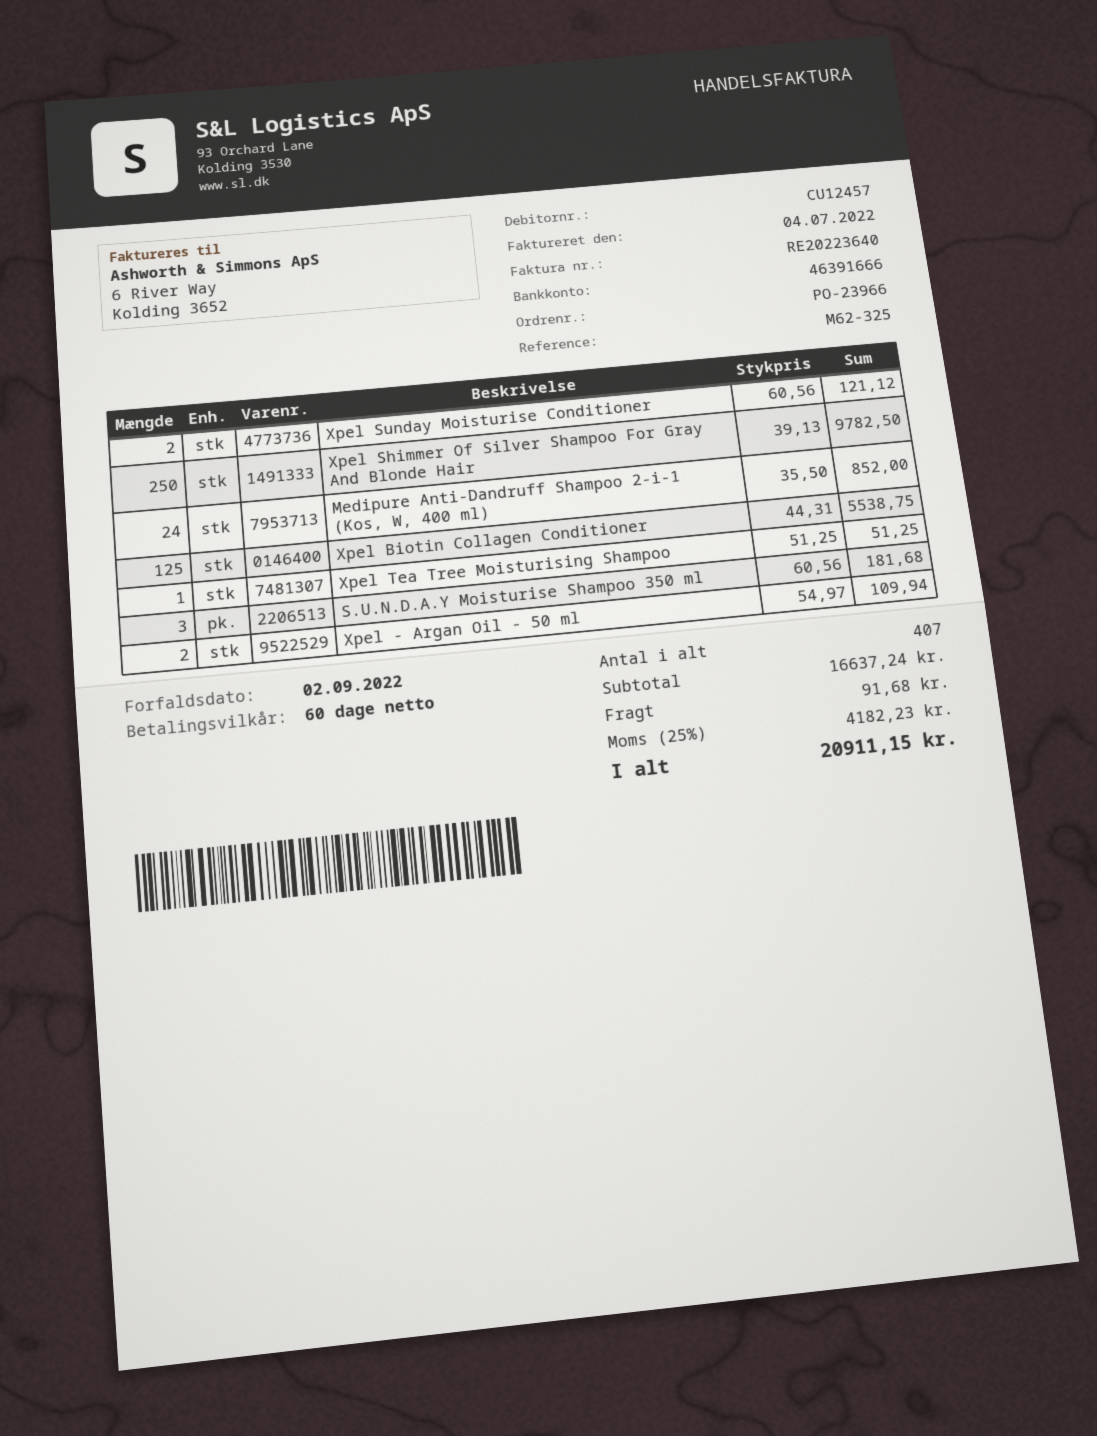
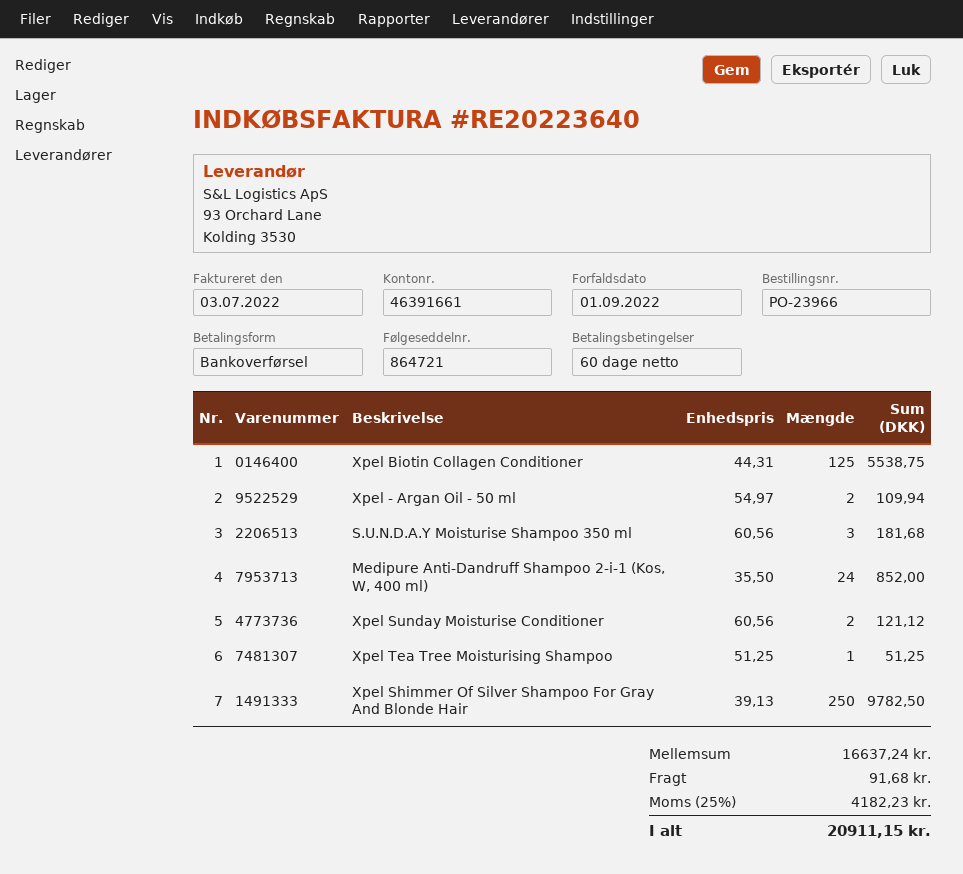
invoice date: 2022-07-04 -> 2022-07-03
due date: 2022-09-02 -> 2022-09-01
bank account: 46391666 -> 46391661

